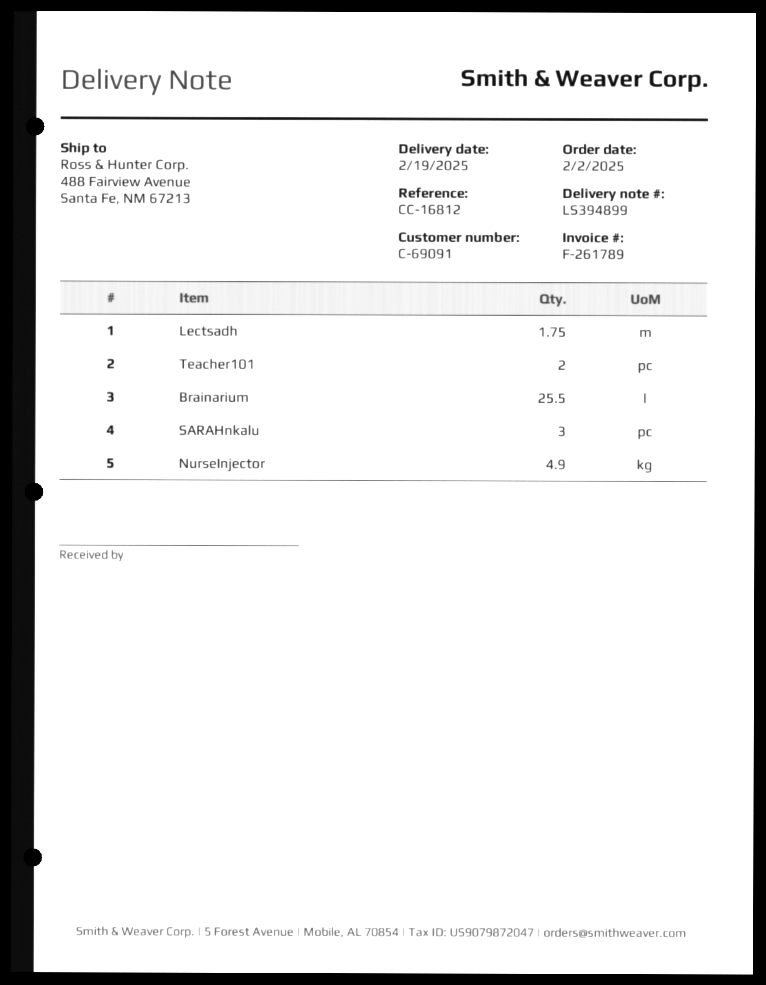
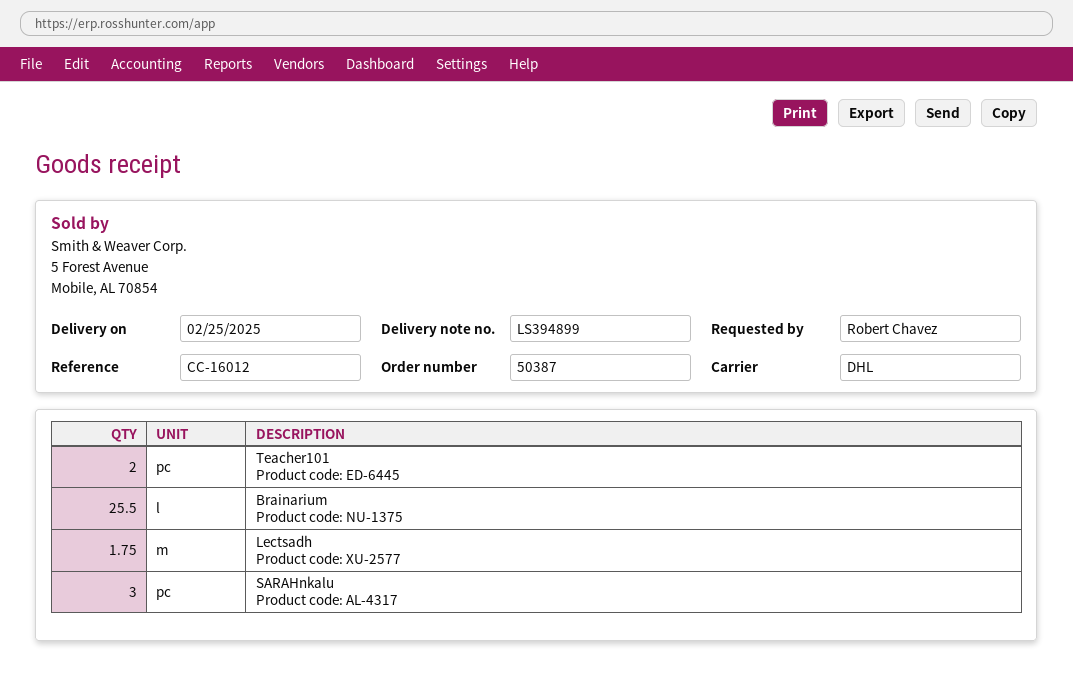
delivery date: 2025-02-19 -> 2025-02-25
reference: CC-16812 -> CC-16012
NurseInjector: 4.9 -> none

